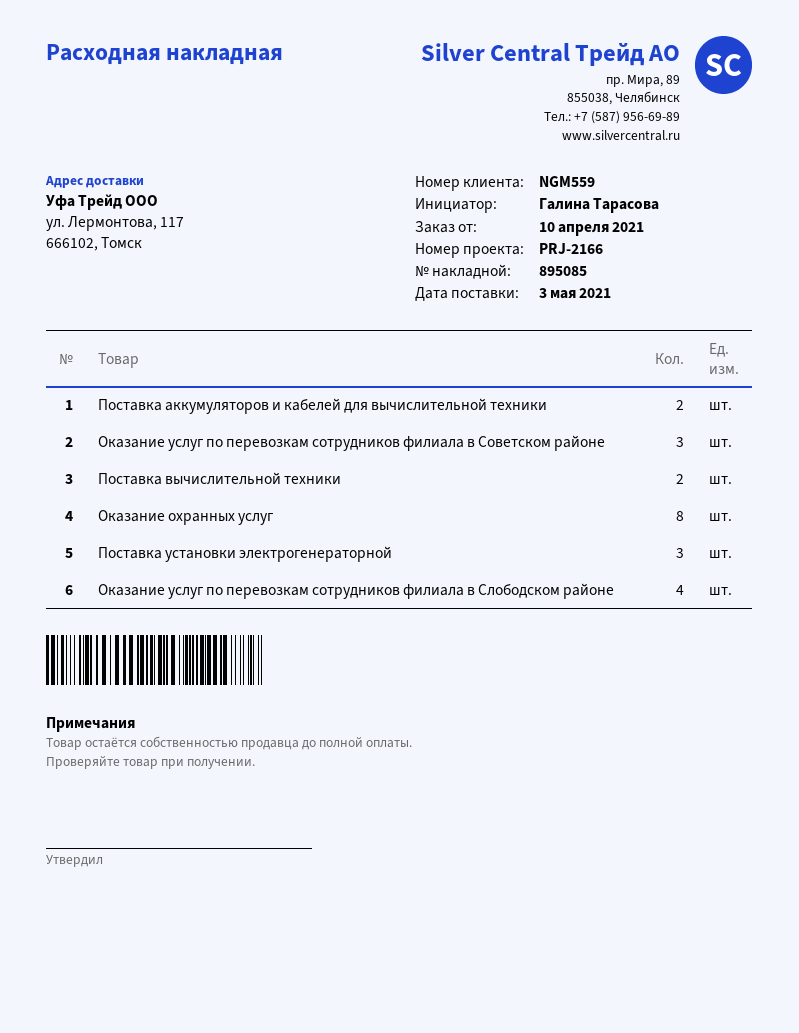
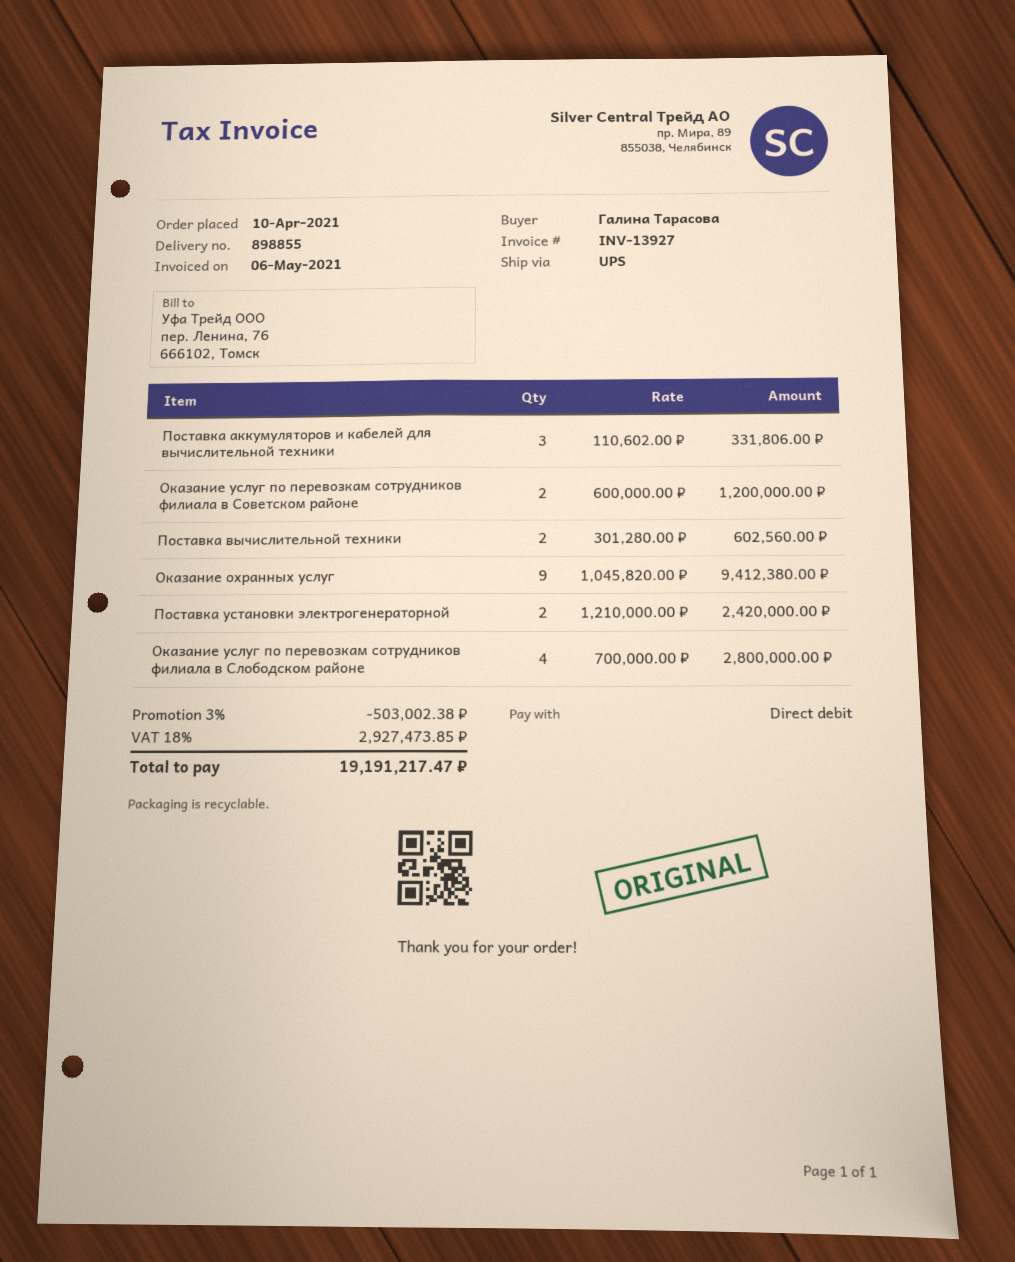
delivery note number: 895085 -> 898855
Поставка аккумуляторов и кабелей для вычислительной техники: 2 -> 3
Оказание услуг по перевозкам сотрудников филиала в Советском районе: 3 -> 2
Оказание охранных услуг: 8 -> 9
Поставка установки электрогенераторной: 3 -> 2

